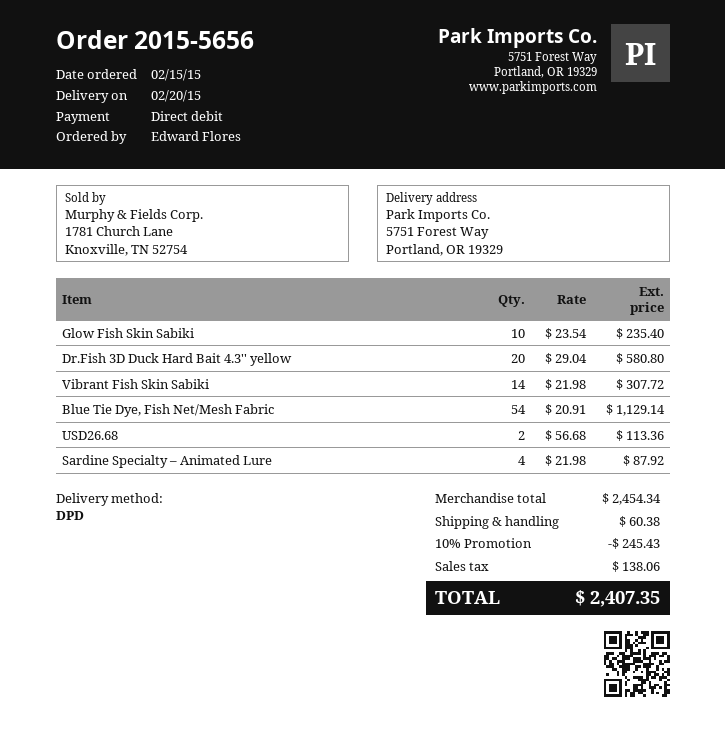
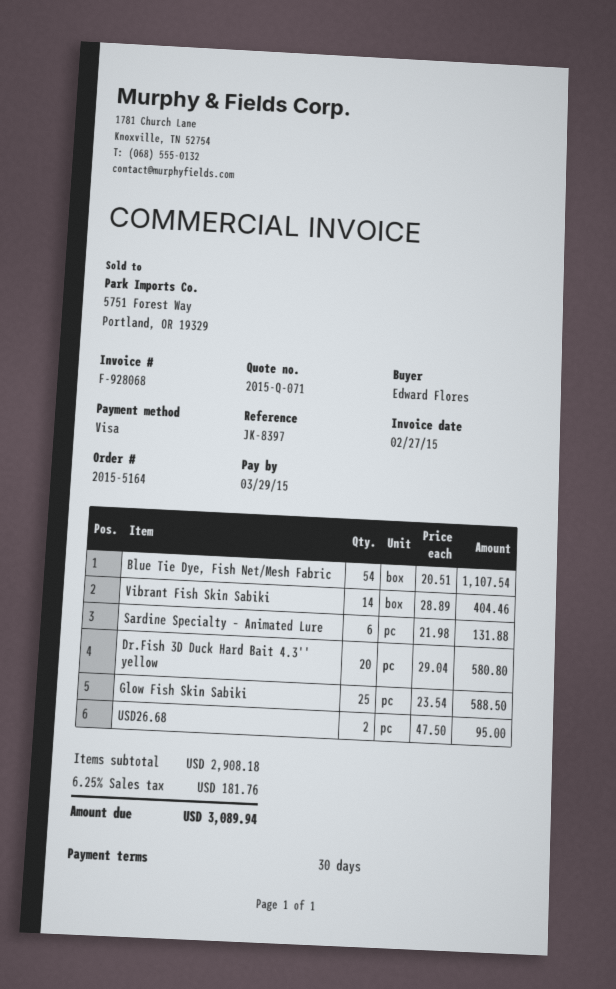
order number: 2015-5656 -> 2015-5164
payment method: direct debit -> Visa
Glow Fish Skin Sabiki: 10 x 23.54 = 235.40 -> 25 x 23.54 = 588.50
Vibrant Fish Skin Sabiki: 14 x 21.98 = 307.72 -> 14 x 28.89 = 404.46
Blue Tie Dye, Fish Net/Mesh Fabric: 54 x 20.91 = 1129.14 -> 54 x 20.51 = 1107.54
USD26.68: 2 x 56.68 = 113.36 -> 2 x 47.50 = 95.00
Sardine Specialty – Animated Lure: 4 x 21.98 = 87.92 -> 6 x 21.98 = 131.88
subtotal: 2454.34 -> 2908.18
discount: 10% = 245.43 -> none
shipping: 60.38 -> none
tax: 138.06 -> 181.76
total: 2407.35 -> 3089.94

